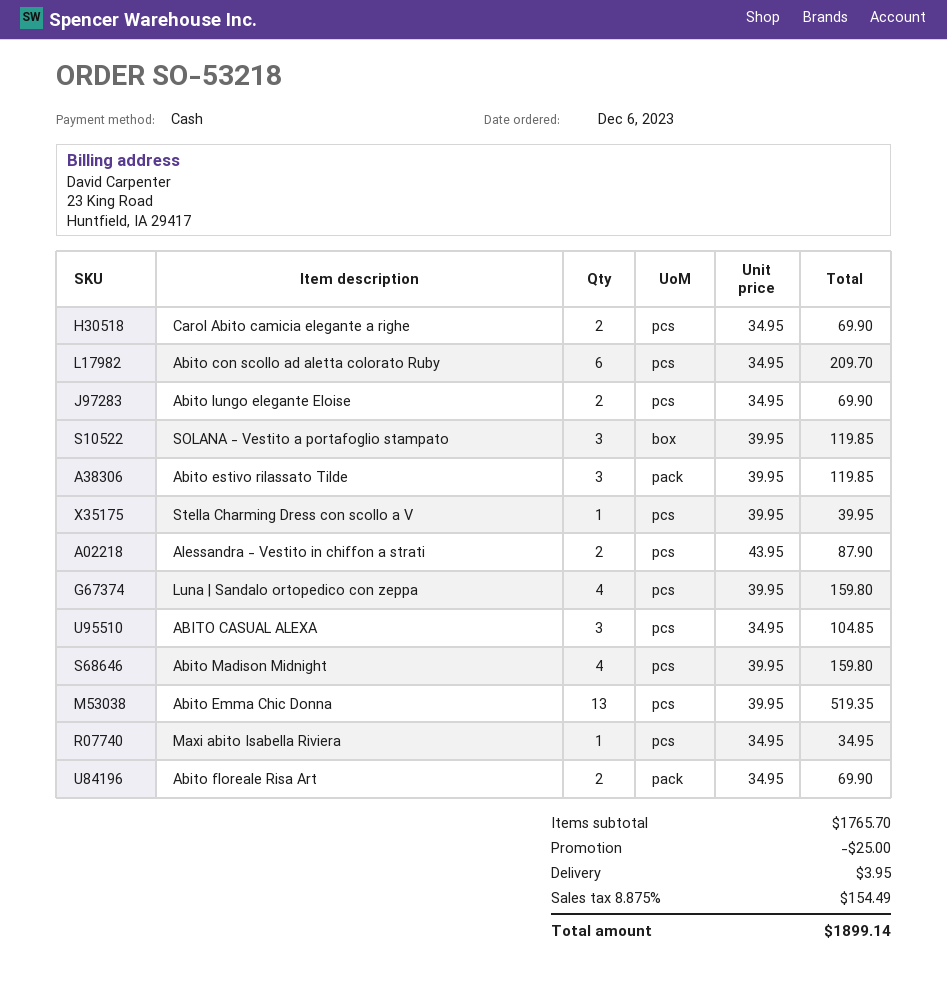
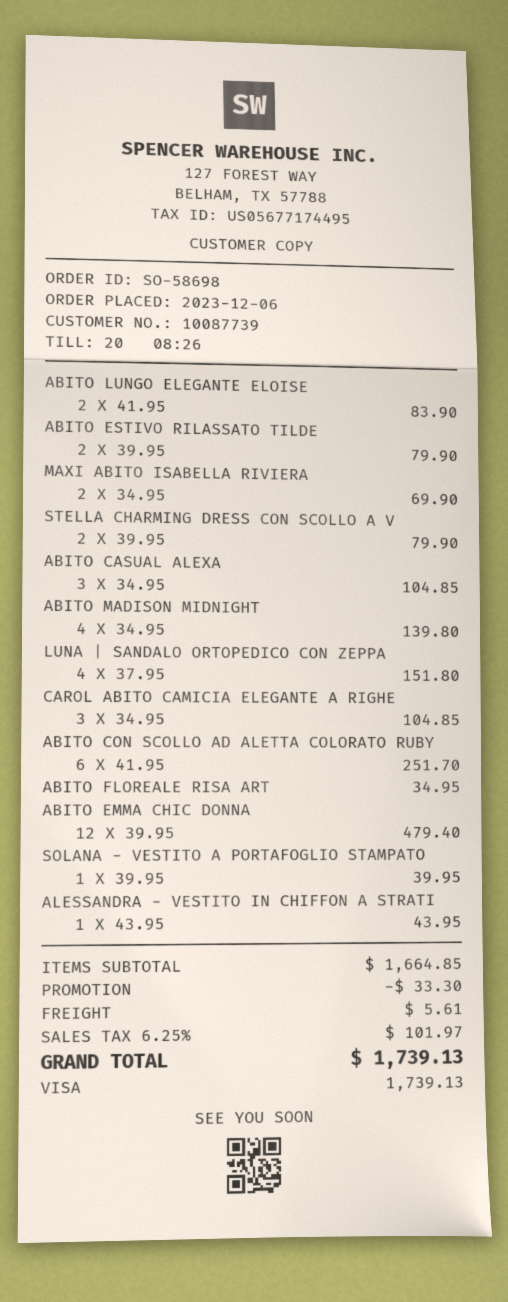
order number: SO-53218 -> SO-58698
payment method: cash -> Visa
Carol Abito camicia elegante a righe: 2 x 34.95 = 69.90 -> 3 x 34.95 = 104.85
Abito con scollo ad aletta colorato Ruby: 6 x 34.95 = 209.70 -> 6 x 41.95 = 251.70
Abito lungo elegante Eloise: 2 x 34.95 = 69.90 -> 2 x 41.95 = 83.90
SOLANA - Vestito a portafoglio stampato: 3 x 39.95 = 119.85 -> 1 x 39.95 = 39.95
Abito estivo rilassato Tilde: 3 x 39.95 = 119.85 -> 2 x 39.95 = 79.90
Stella Charming Dress con scollo a V: 1 x 39.95 = 39.95 -> 2 x 39.95 = 79.90
Alessandra - Vestito in chiffon a strati: 2 x 43.95 = 87.90 -> 1 x 43.95 = 43.95
Luna | Sandalo ortopedico con zeppa: 4 x 39.95 = 159.80 -> 4 x 37.95 = 151.80
Abito Madison Midnight: 4 x 39.95 = 159.80 -> 4 x 34.95 = 139.80
Abito Emma Chic Donna: 13 x 39.95 = 519.35 -> 12 x 39.95 = 479.40
Maxi abito Isabella Riviera: 1 x 34.95 = 34.95 -> 2 x 34.95 = 69.90
Abito floreale Risa Art: 2 x 34.95 = 69.90 -> 1 x 34.95 = 34.95
subtotal: 1765.70 -> 1664.85
discount: 25.00 -> 33.30
shipping: 3.95 -> 5.61
tax: 8.875% = 154.49 -> 6.25% = 101.97
total: 1899.14 -> 1739.13

